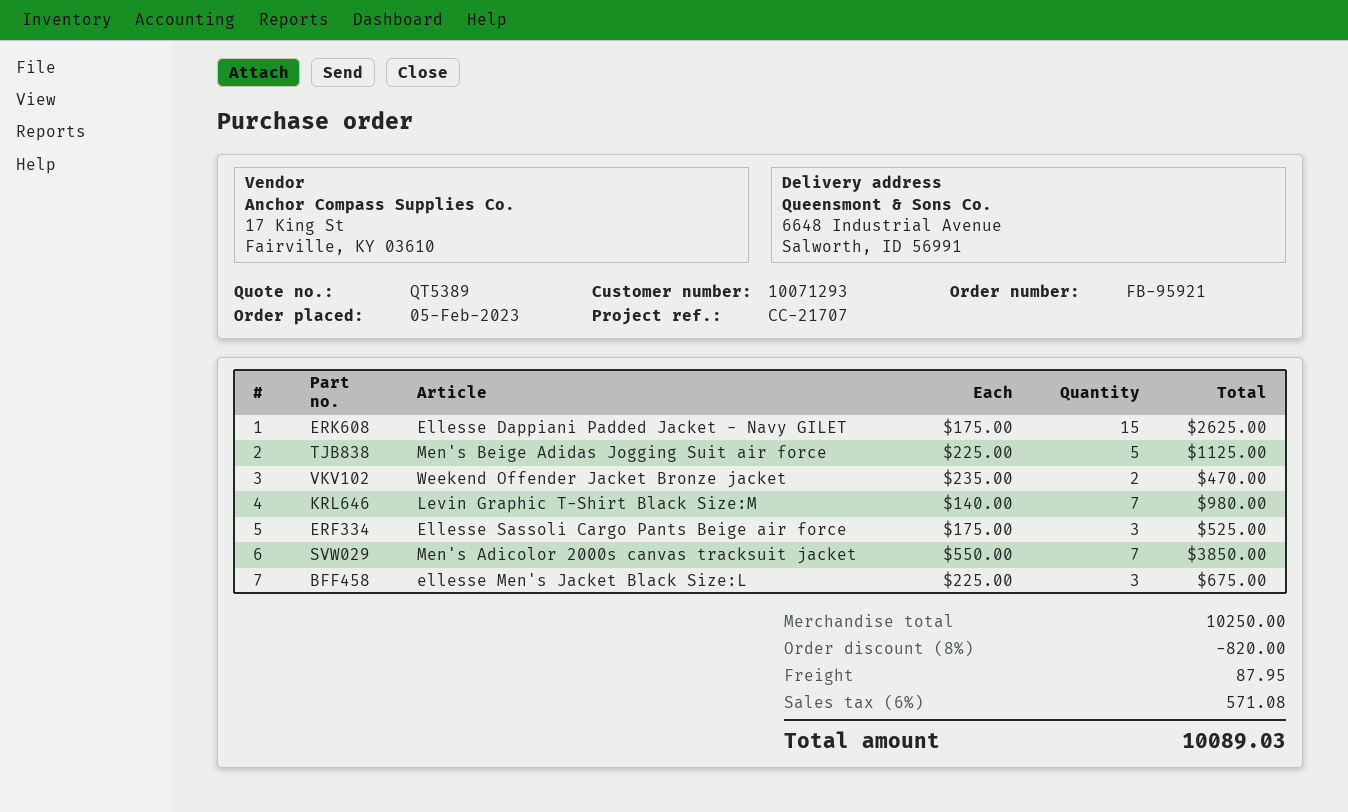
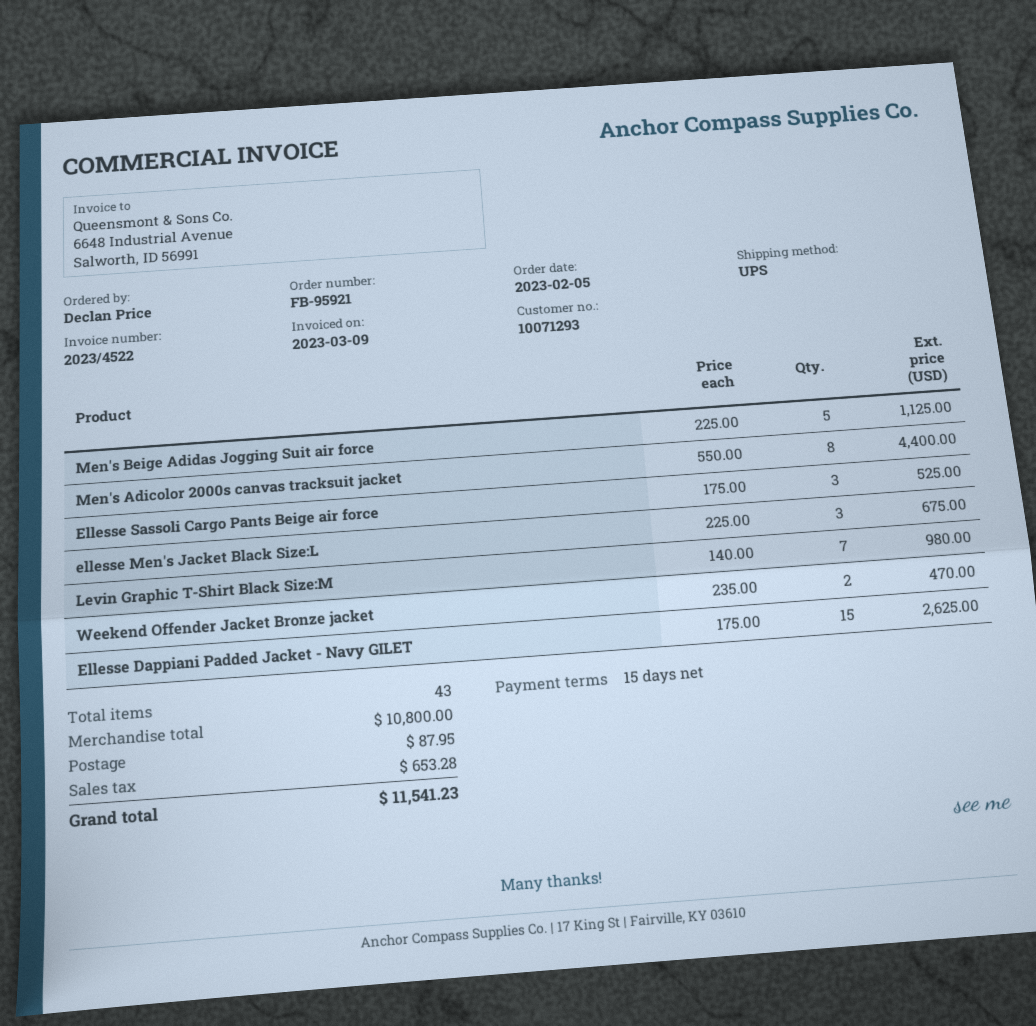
Men's Adicolor 2000s canvas tracksuit jacket: 7 x 550.00 = 3850.00 -> 8 x 550.00 = 4400.00
subtotal: 10250.00 -> 10800.00
discount: 8% = 820.00 -> none
tax: 571.08 -> 653.28
total: 10089.03 -> 11541.23

